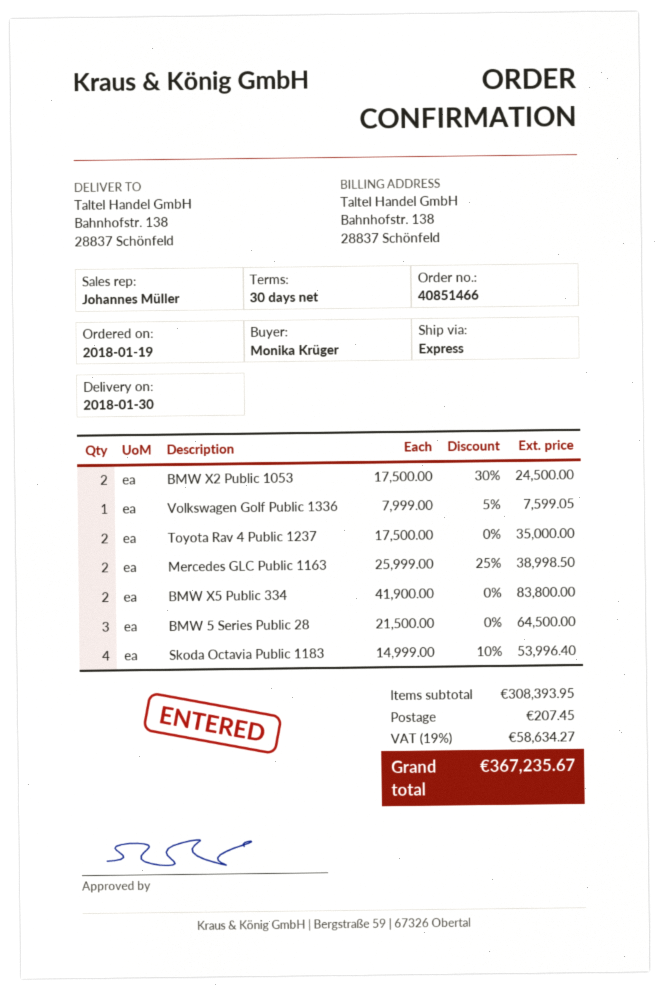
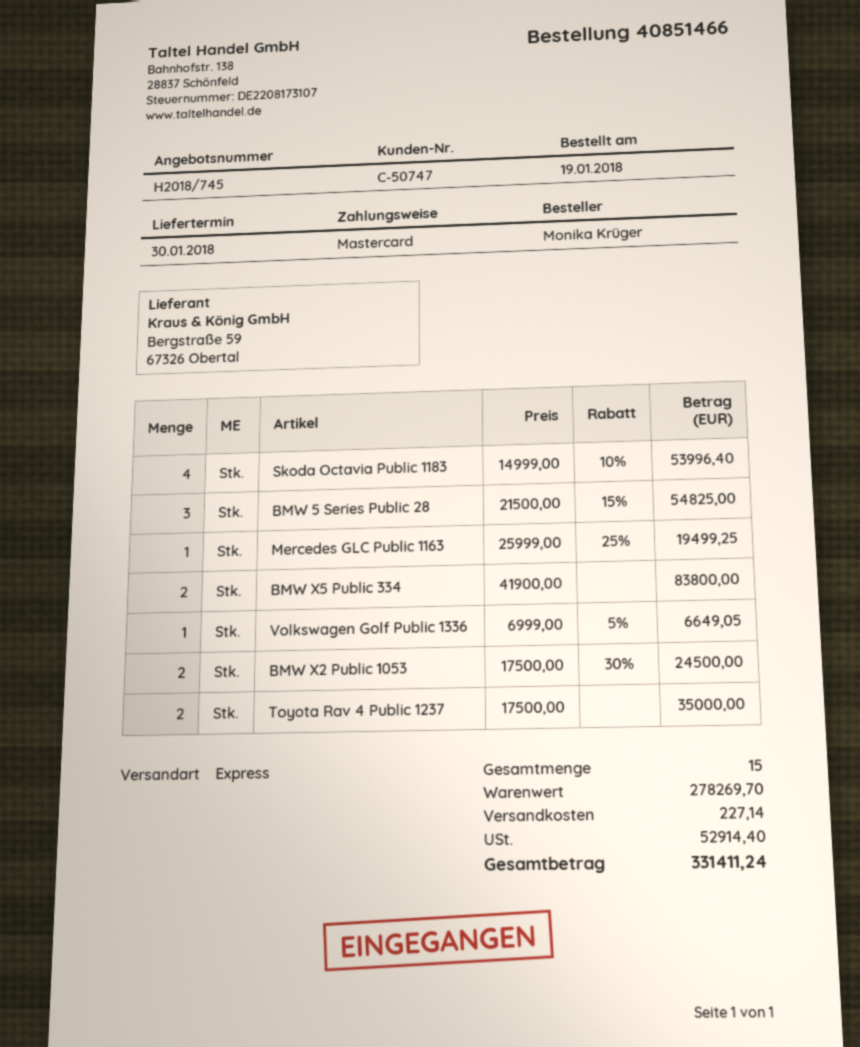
Volkswagen Golf Public 1336: 1 x 7999.00 - 5% = 7599.05 -> 1 x 6999.00 - 5% = 6649.05
Mercedes GLC Public 1163: 2 x 25999.00 - 25% = 38998.50 -> 1 x 25999.00 - 25% = 19499.25
BMW 5 Series Public 28: 3 x 21500.00 = 64500.00 -> 3 x 21500.00 - 15% = 54825.00
subtotal: 308393.95 -> 278269.70
shipping: 207.45 -> 227.14
tax: 58634.27 -> 52914.40
total: 367235.67 -> 331411.24

